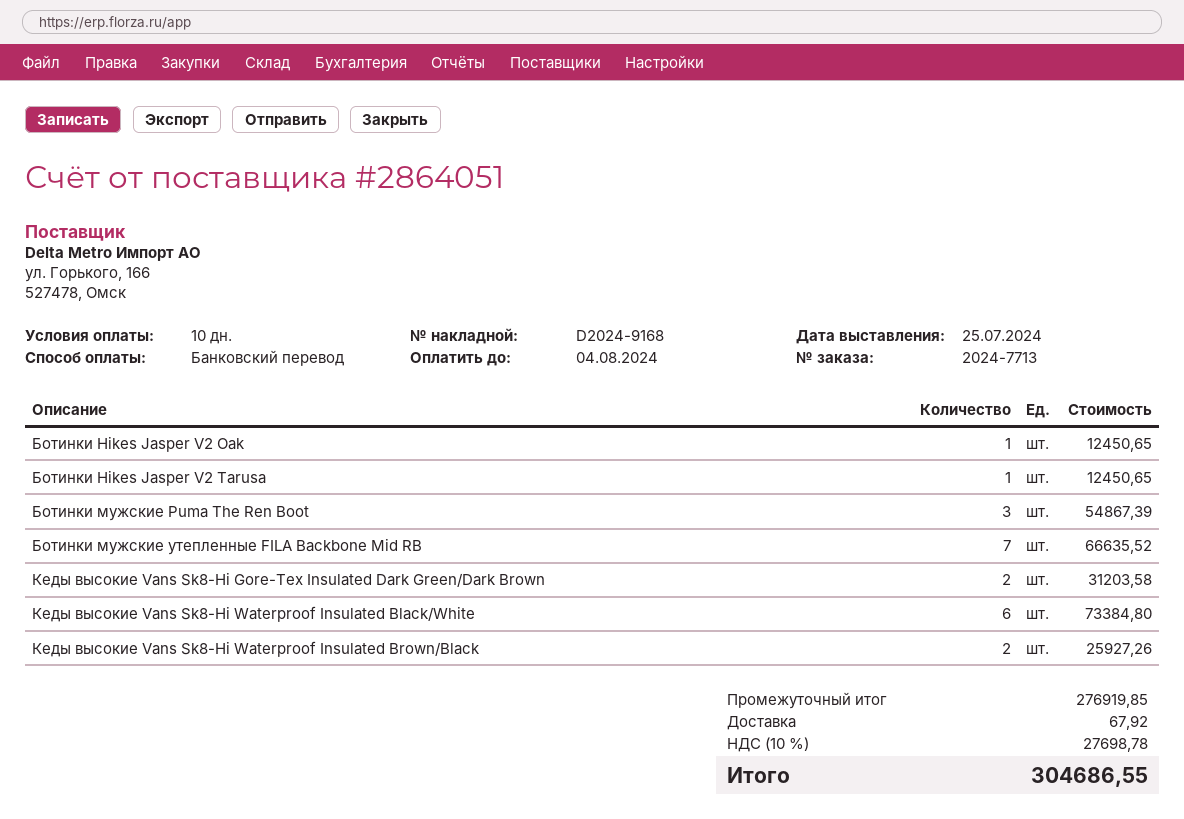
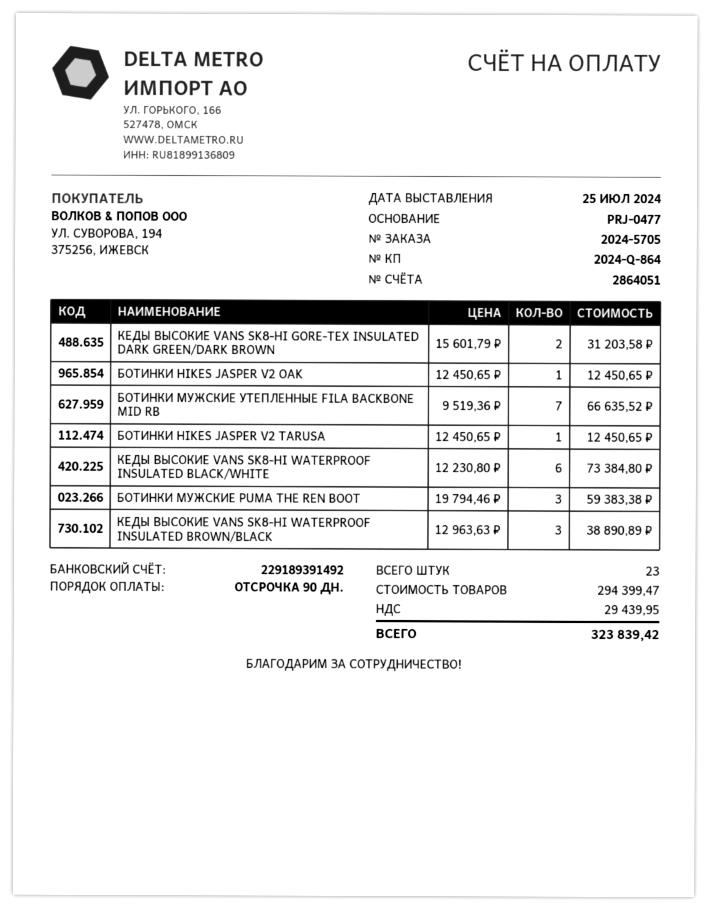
order number: 2024-7713 -> 2024-5705
payment terms: 10 days -> 90 days
Ботинки мужские Puma The Ren Boot: 3 for 54867.39 -> 3 for 59383.38
Кеды высокие Vans Sk8-Hi Waterproof Insulated Brown/Black: 2 for 25927.26 -> 3 for 38890.89
subtotal: 276919.85 -> 294399.47
shipping: 67.92 -> none
tax: 27698.78 -> 29439.95
total: 304686.55 -> 323839.42

